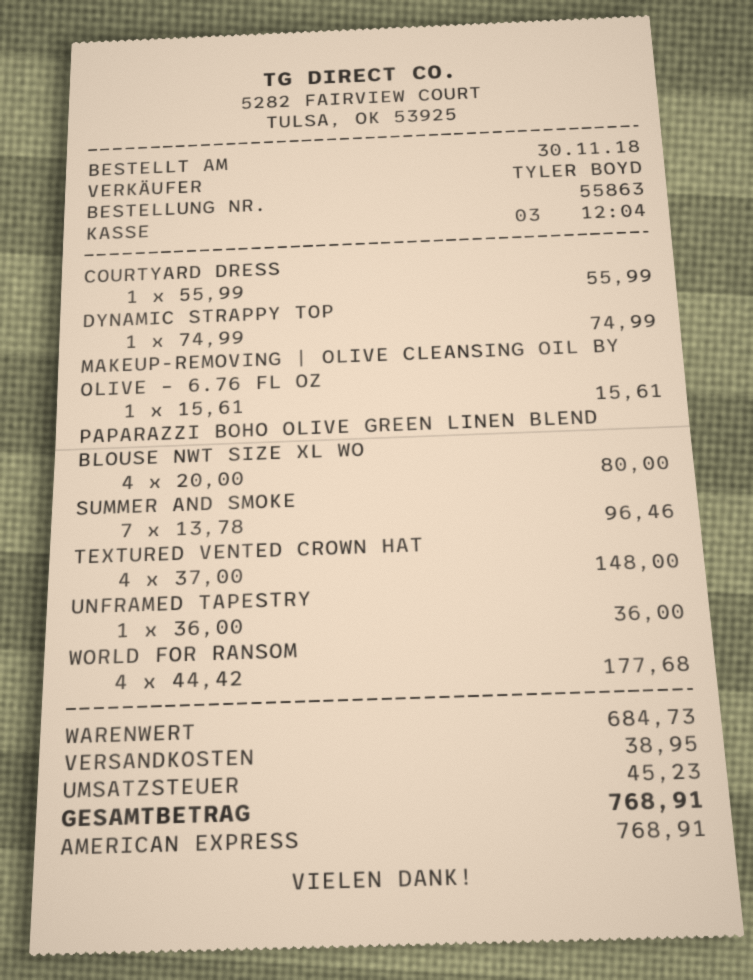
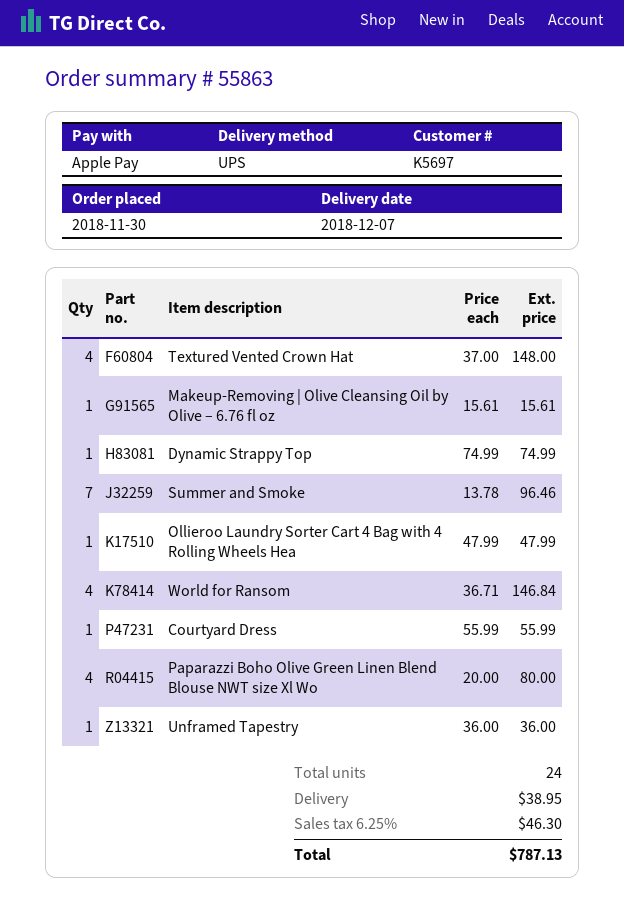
payment method: American Express -> Apple Pay
WORLD FOR RANSOM: 4 x 44.42 = 177.68 -> 4 x 36.71 = 146.84
Ollieroo Laundry Sorter Cart 4 Bag with 4 Rolling Wheels Hea: none -> 1 x 47.99 = 47.99
tax: 45.23 -> 46.30
total: 768.91 -> 787.13

